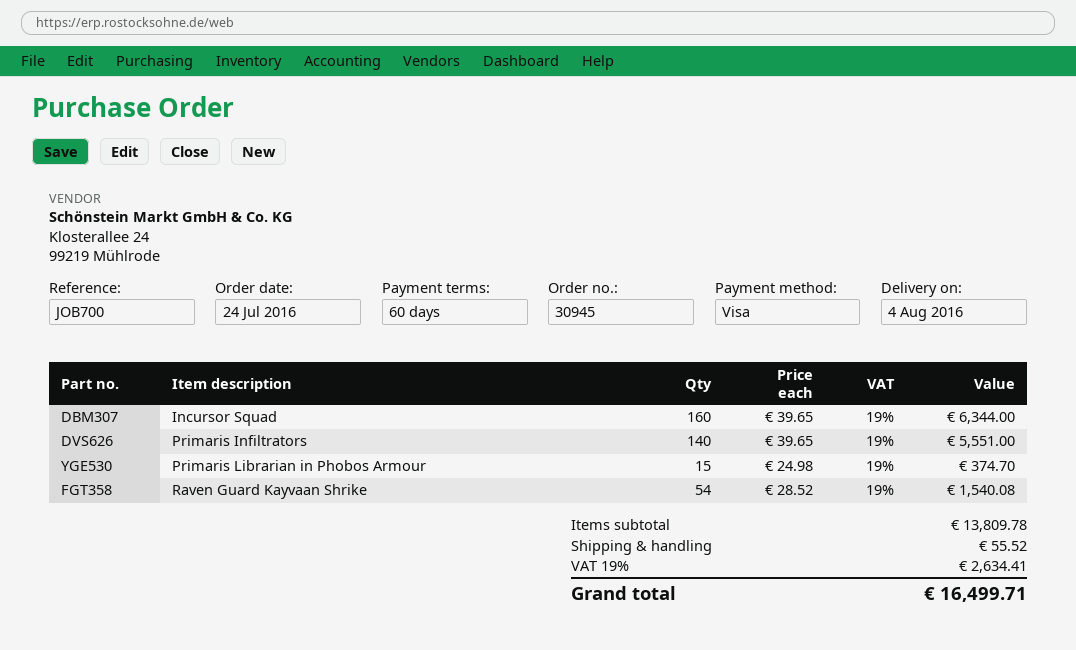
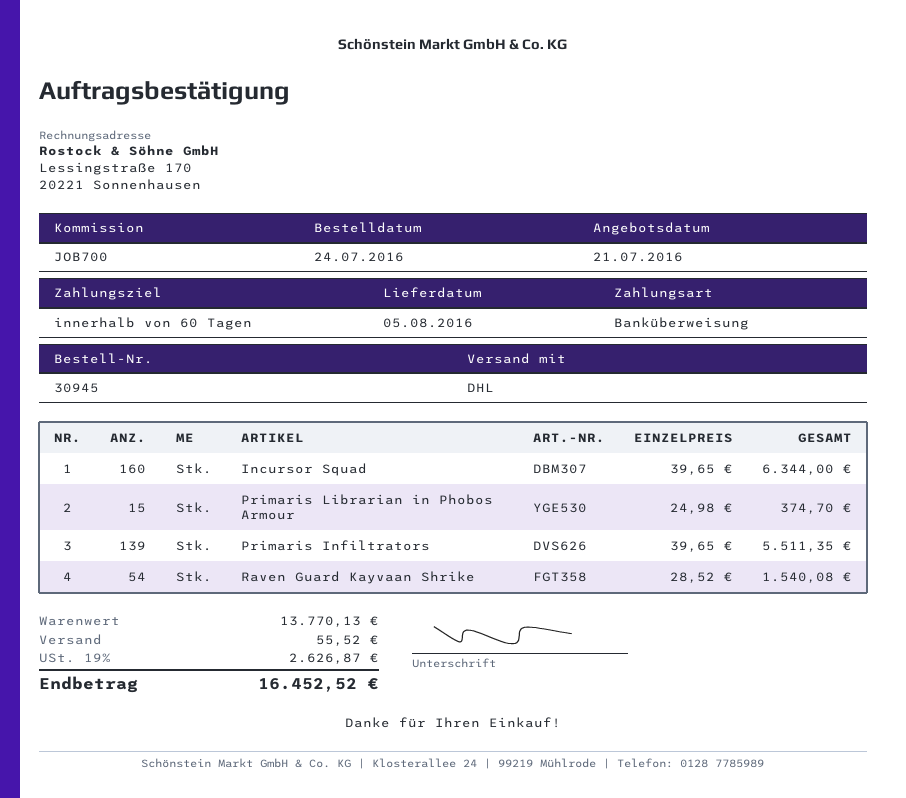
delivery date: 2016-08-04 -> 2016-08-05
payment method: Visa -> bank transfer
Primaris Infiltrators: 140 x 39.65 = 5551.00 -> 139 x 39.65 = 5511.35
subtotal: 13809.78 -> 13770.13
tax: 19% = 2634.41 -> 19% = 2626.87
total: 16499.71 -> 16452.52

